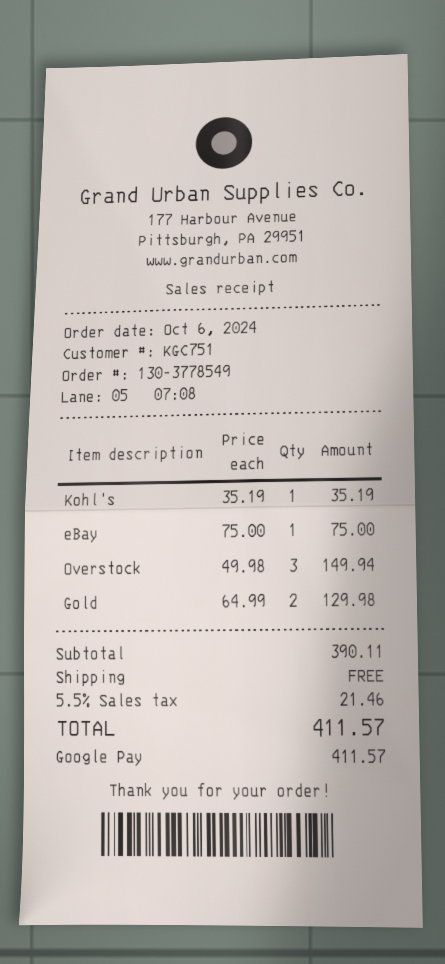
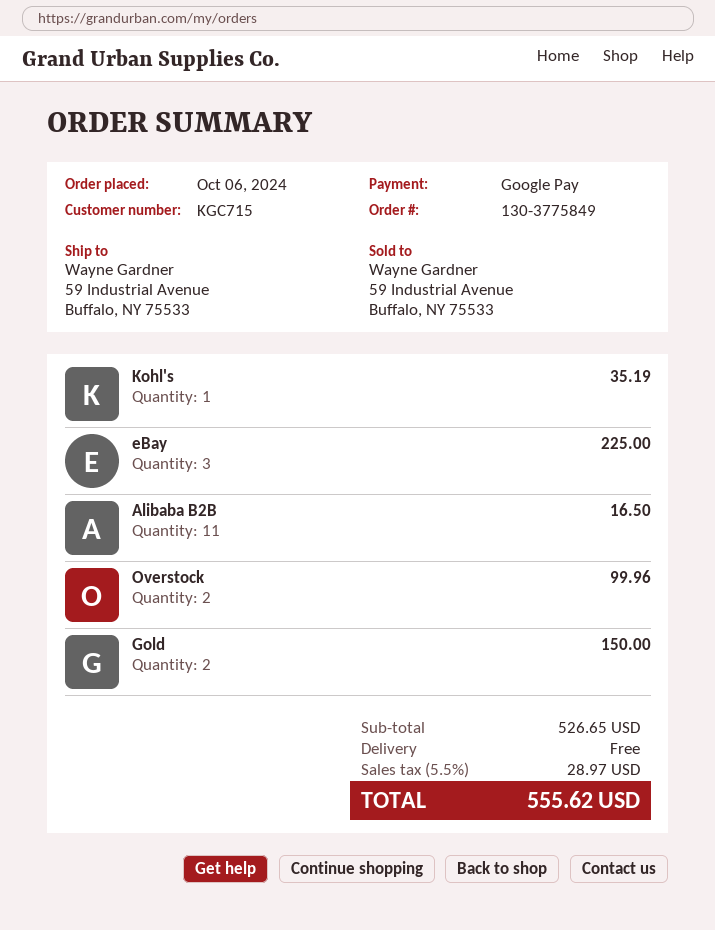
order number: 130-3778549 -> 130-3775849
customer number: KGC751 -> KGC715
eBay: 1 for 75.00 -> 3 for 225.00
Overstock: 3 for 149.94 -> 2 for 99.96
Gold: 2 for 129.98 -> 2 for 150.00
Alibaba B2B: none -> 11 for 16.50
subtotal: 390.11 -> 526.65
tax: 5.5% = 21.46 -> 5.5% = 28.97
total: 411.57 -> 555.62

